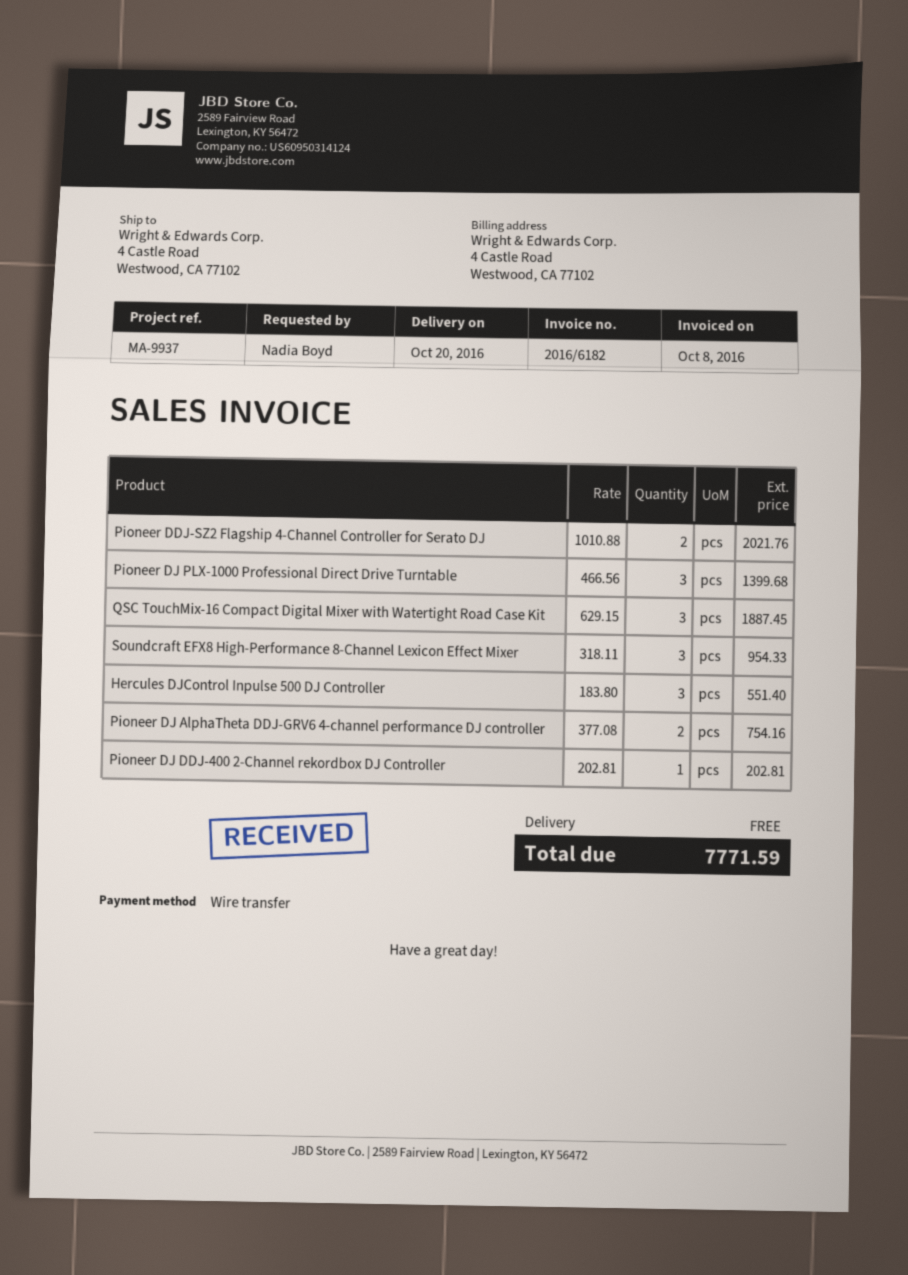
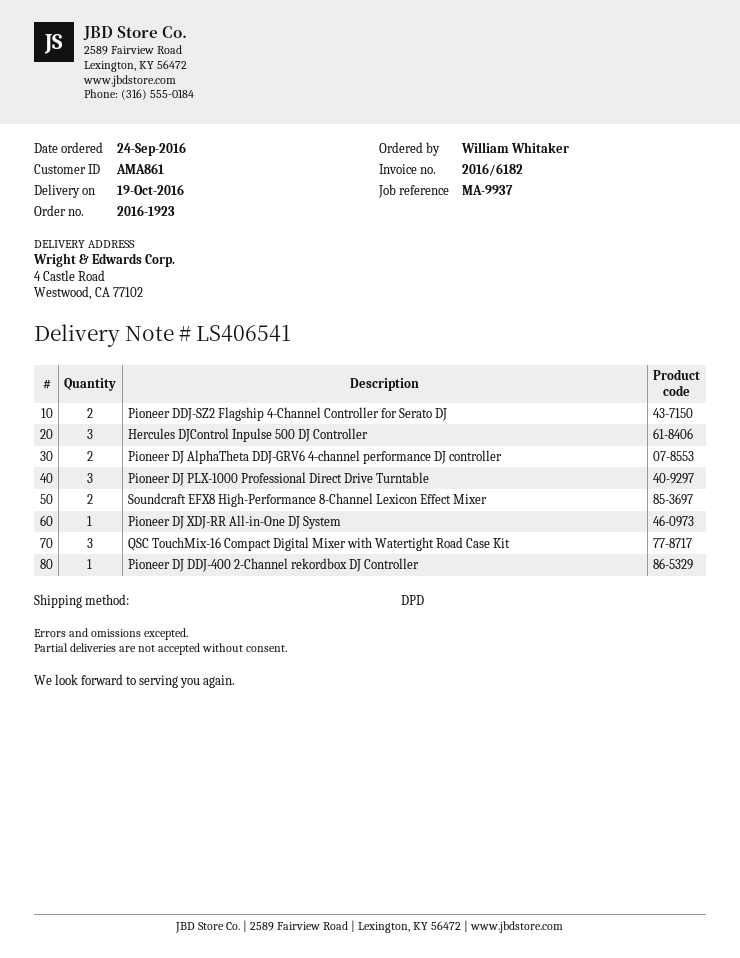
delivery date: 2016-10-20 -> 2016-10-19
ordered by: Nadia Boyd -> William Whitaker
Soundcraft EFX8 High-Performance 8-Channel Lexicon Effect Mixer: 3 -> 2
Pioneer DJ XDJ-RR All-in-One DJ System: none -> 1

